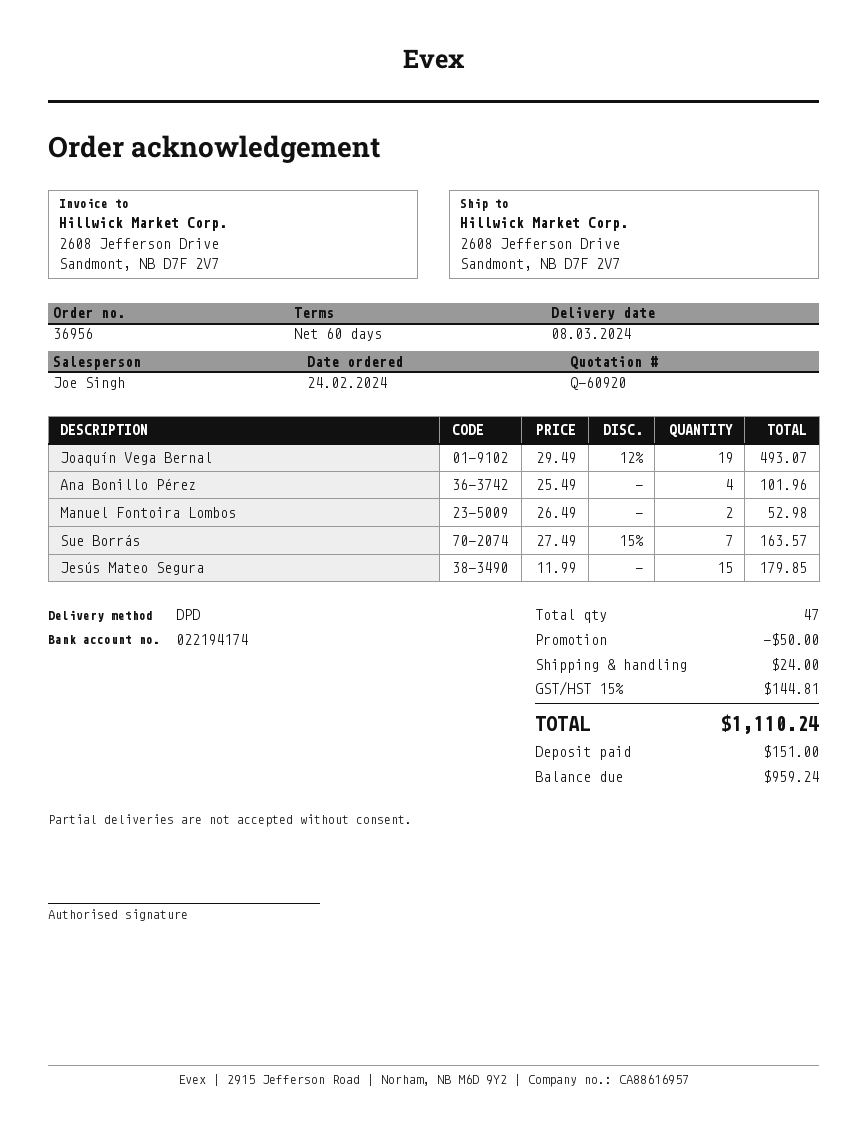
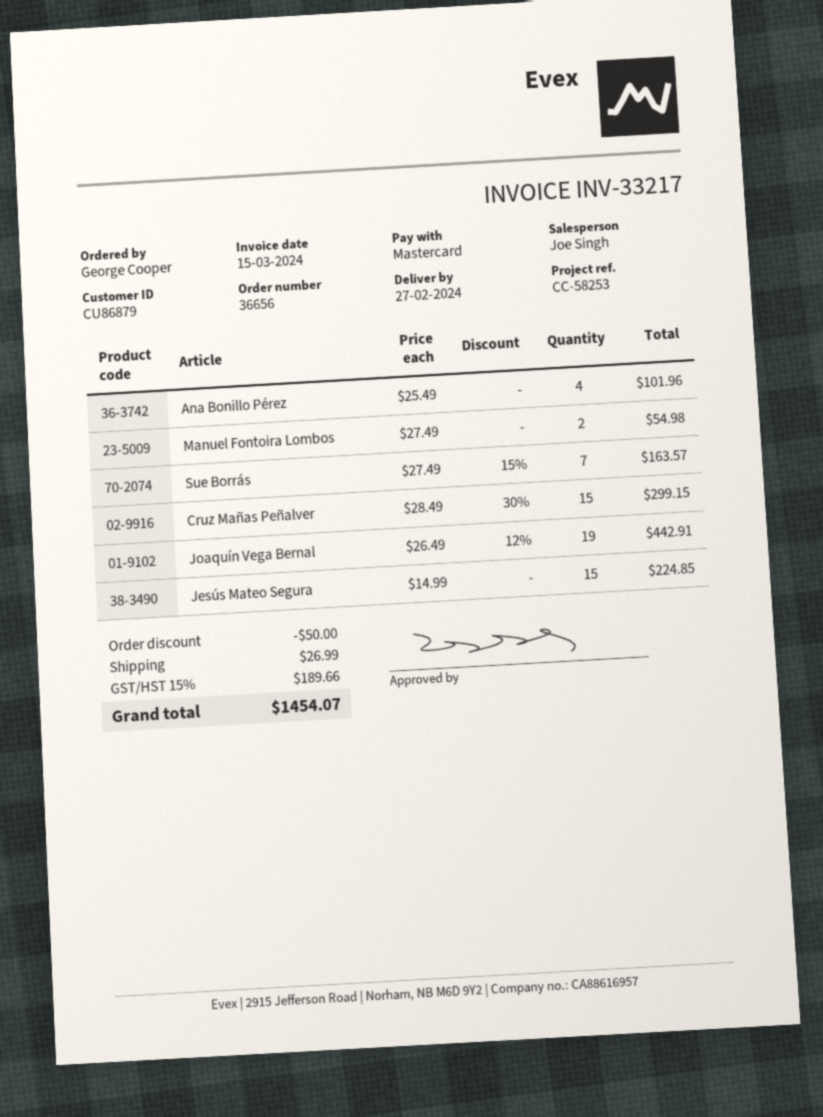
order number: 36956 -> 36656
delivery date: 2024-03-08 -> 2024-02-27
Joaquín Vega Bernal: 19 x 29.49 - 12% = 493.07 -> 19 x 26.49 - 12% = 442.91
Manuel Fontoira Lombos: 2 x 26.49 = 52.98 -> 2 x 27.49 = 54.98
Jesús Mateo Segura: 15 x 11.99 = 179.85 -> 15 x 14.99 = 224.85
Cruz Mañas Peñalver: none -> 15 x 28.49 - 30% = 299.15
shipping: 24.00 -> 26.99
tax: 15% = 144.81 -> 15% = 189.66
total: 1110.24 -> 1454.07

